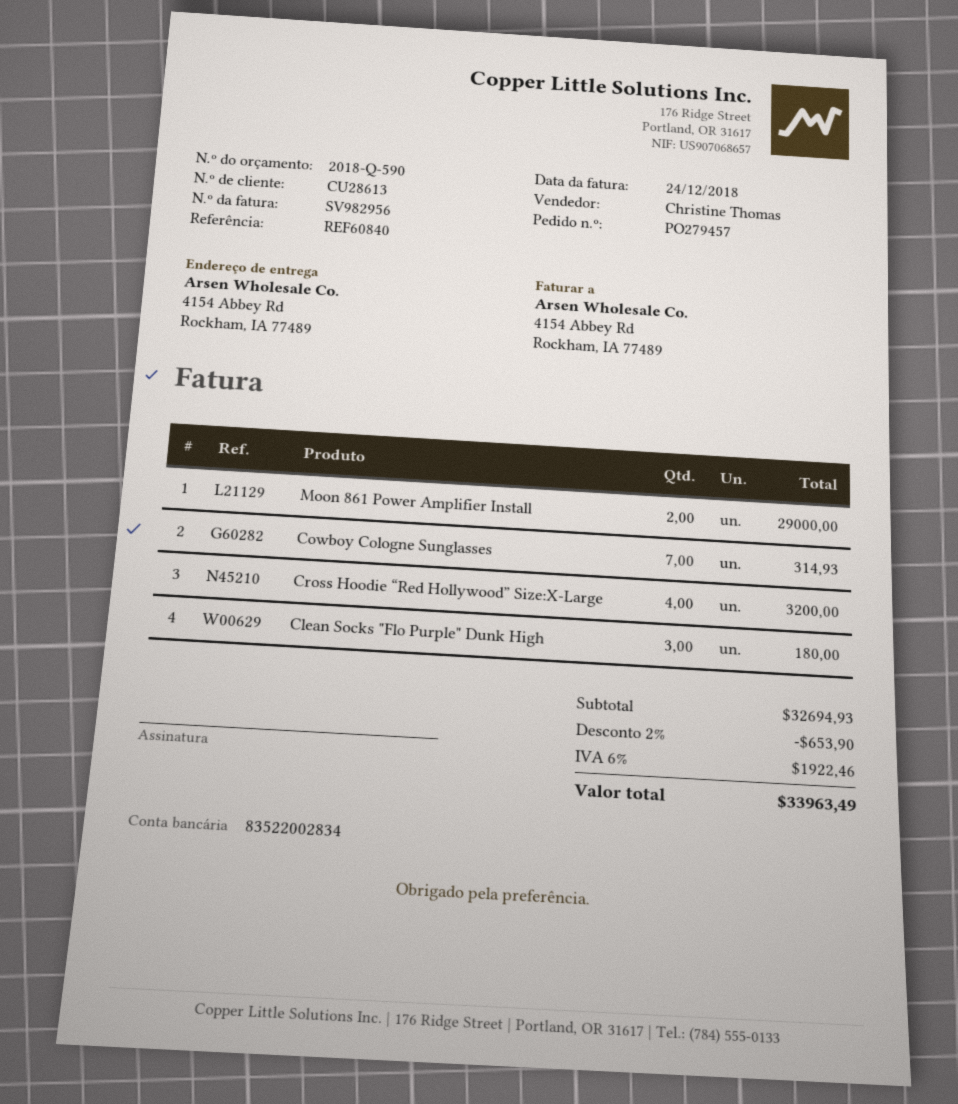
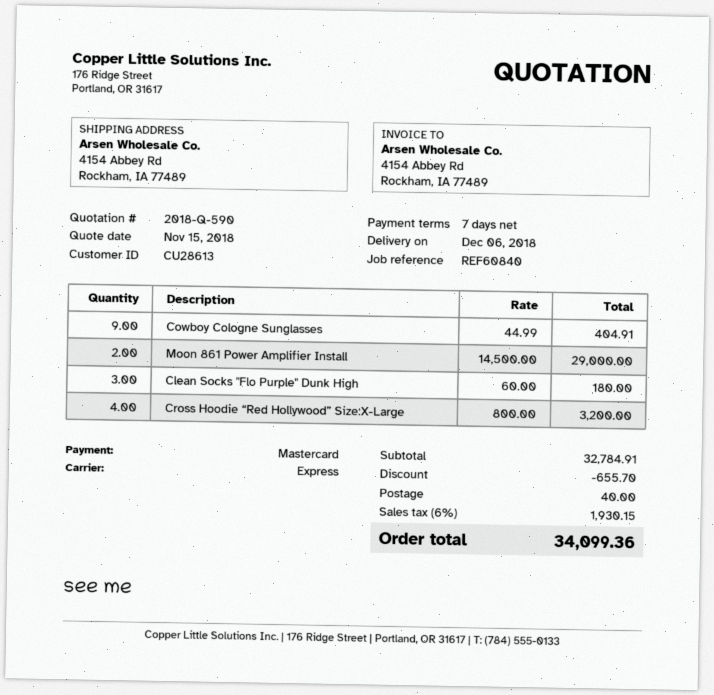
Cowboy Cologne Sunglasses: 7 for 314.93 -> 9 for 404.91
subtotal: 32694.93 -> 32784.91
discount: 653.90 -> 655.70
shipping: none -> 40.00
tax: 6% = 1922.46 -> 6% = 1930.15
total: 33963.49 -> 34099.36

